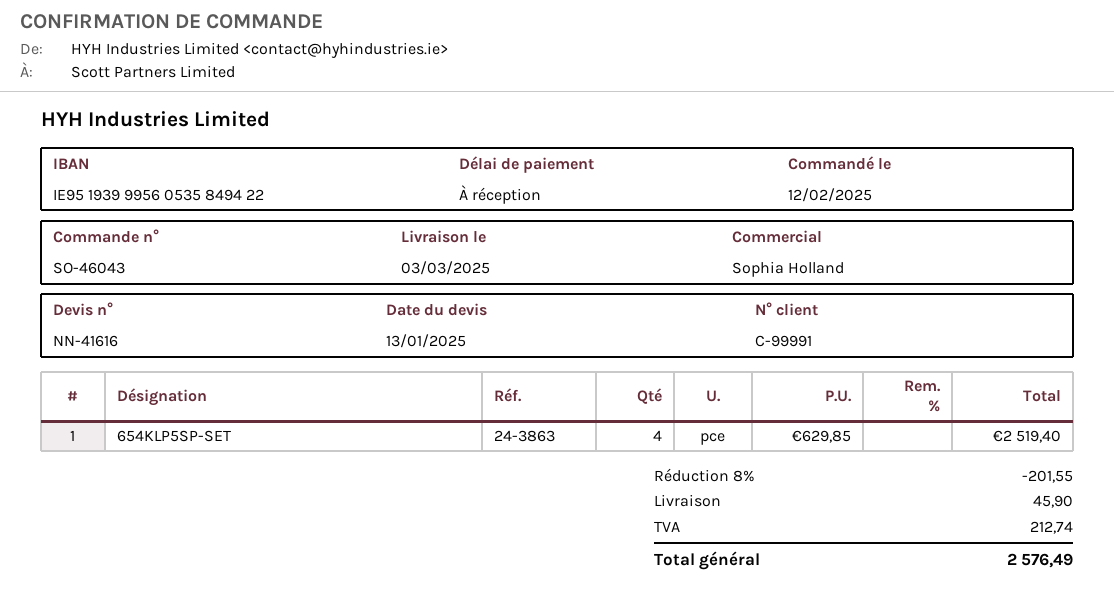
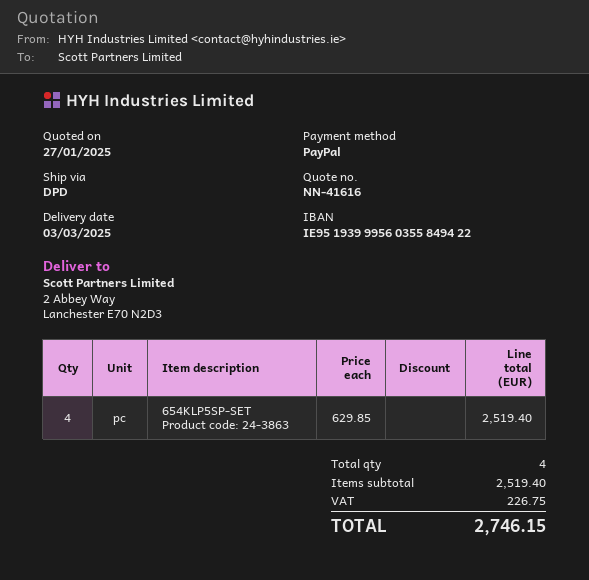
quote date: 2025-01-13 -> 2025-01-27
bank account: IE95193999560535849422 -> IE95193999560355849422
discount: 8% = 201.55 -> none
shipping: 45.90 -> none
tax: 212.74 -> 226.75
total: 2576.49 -> 2746.15

